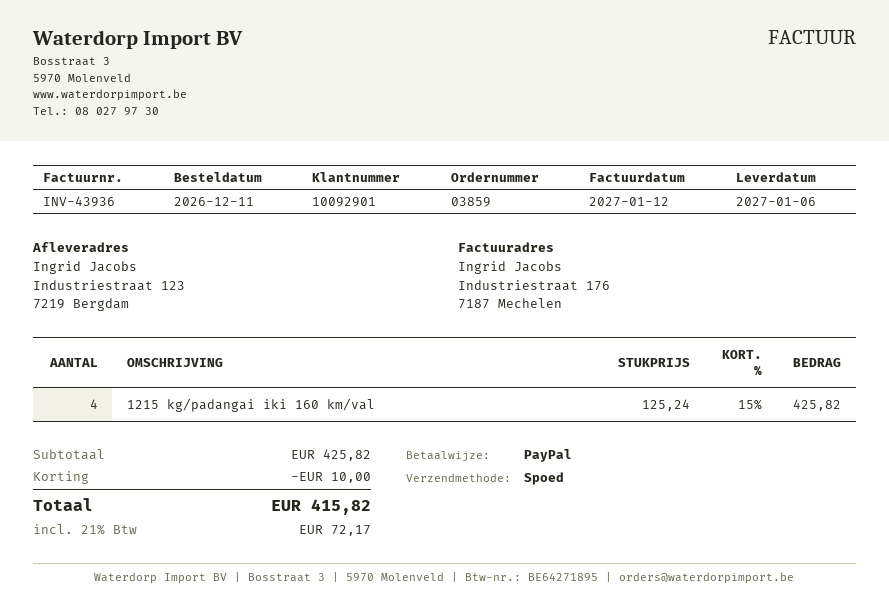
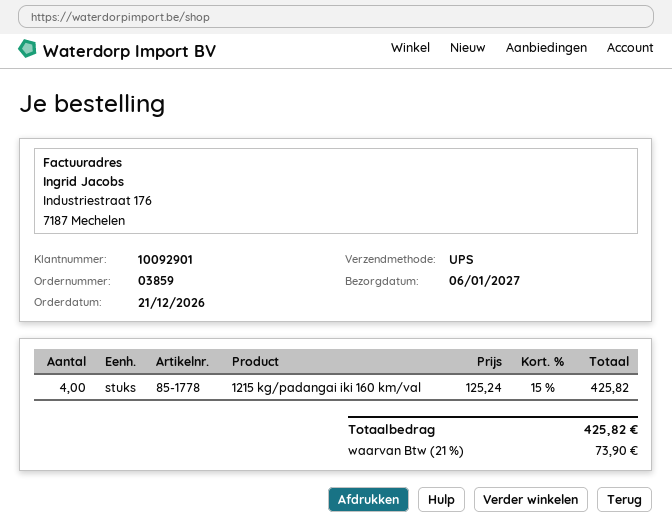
order date: 2026-12-11 -> 2026-12-21
shipping method: express -> UPS
discount: 10.00 -> none
tax: 21% = 72.17 -> 21% = 73.90
total: 415.82 -> 425.82

